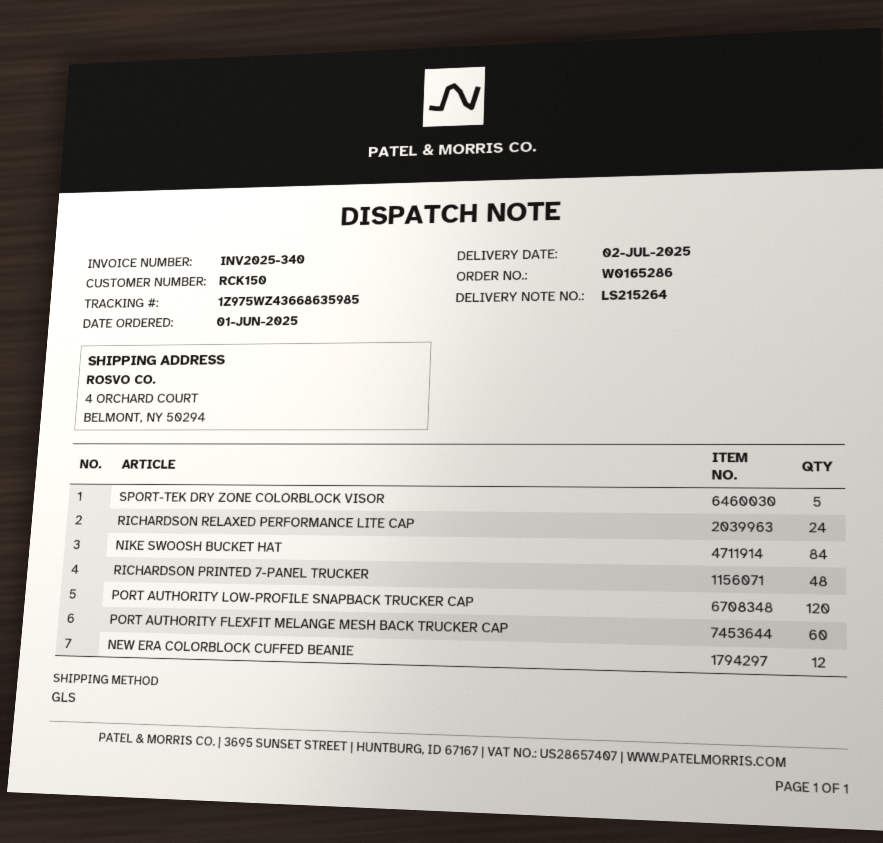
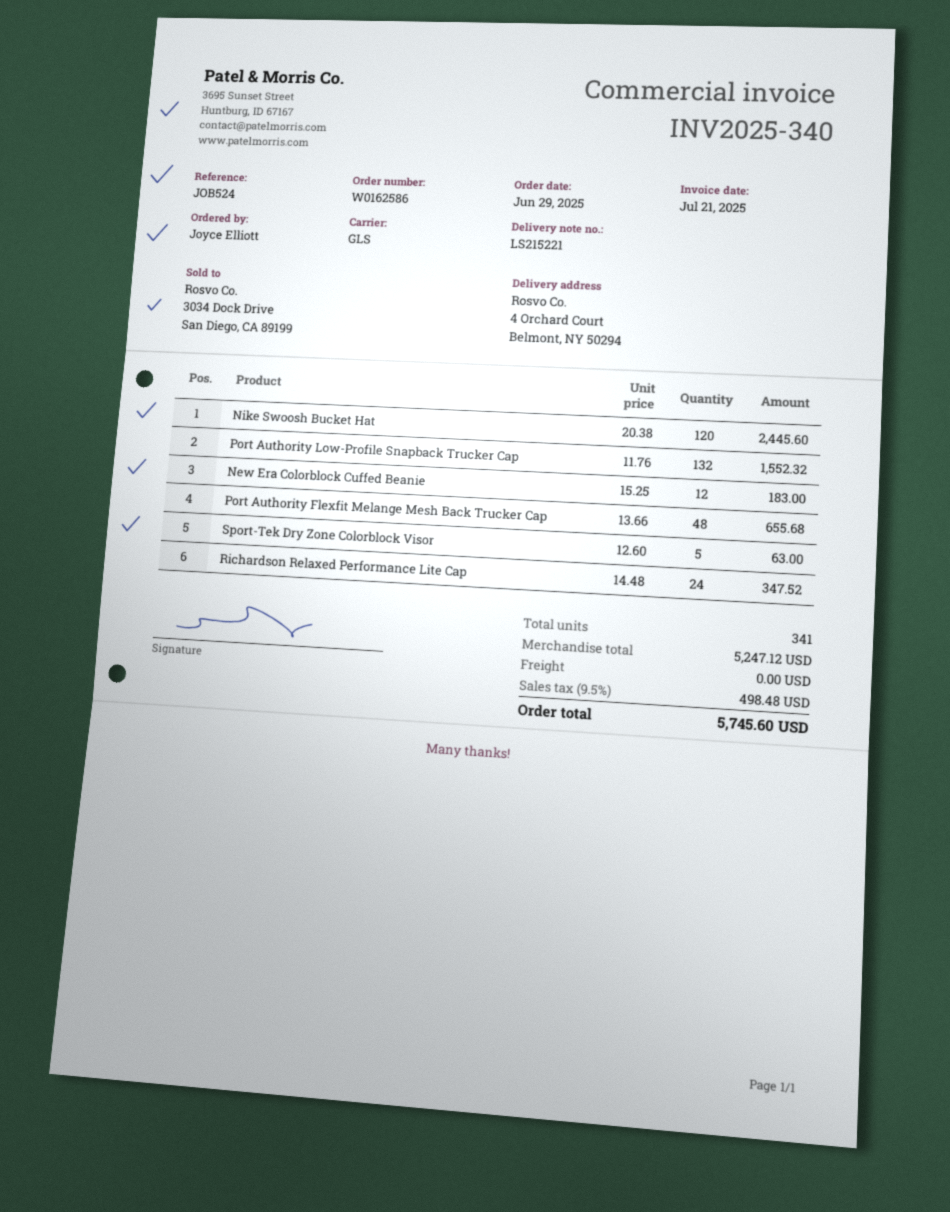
order number: W0165286 -> W0162586
order date: 2025-06-01 -> 2025-06-29
delivery note number: LS215264 -> LS215221
NIKE SWOOSH BUCKET HAT: 84 -> 120
RICHARDSON PRINTED 7-PANEL TRUCKER: 48 -> none
PORT AUTHORITY LOW-PROFILE SNAPBACK TRUCKER CAP: 120 -> 132
PORT AUTHORITY FLEXFIT MELANGE MESH BACK TRUCKER CAP: 60 -> 48

